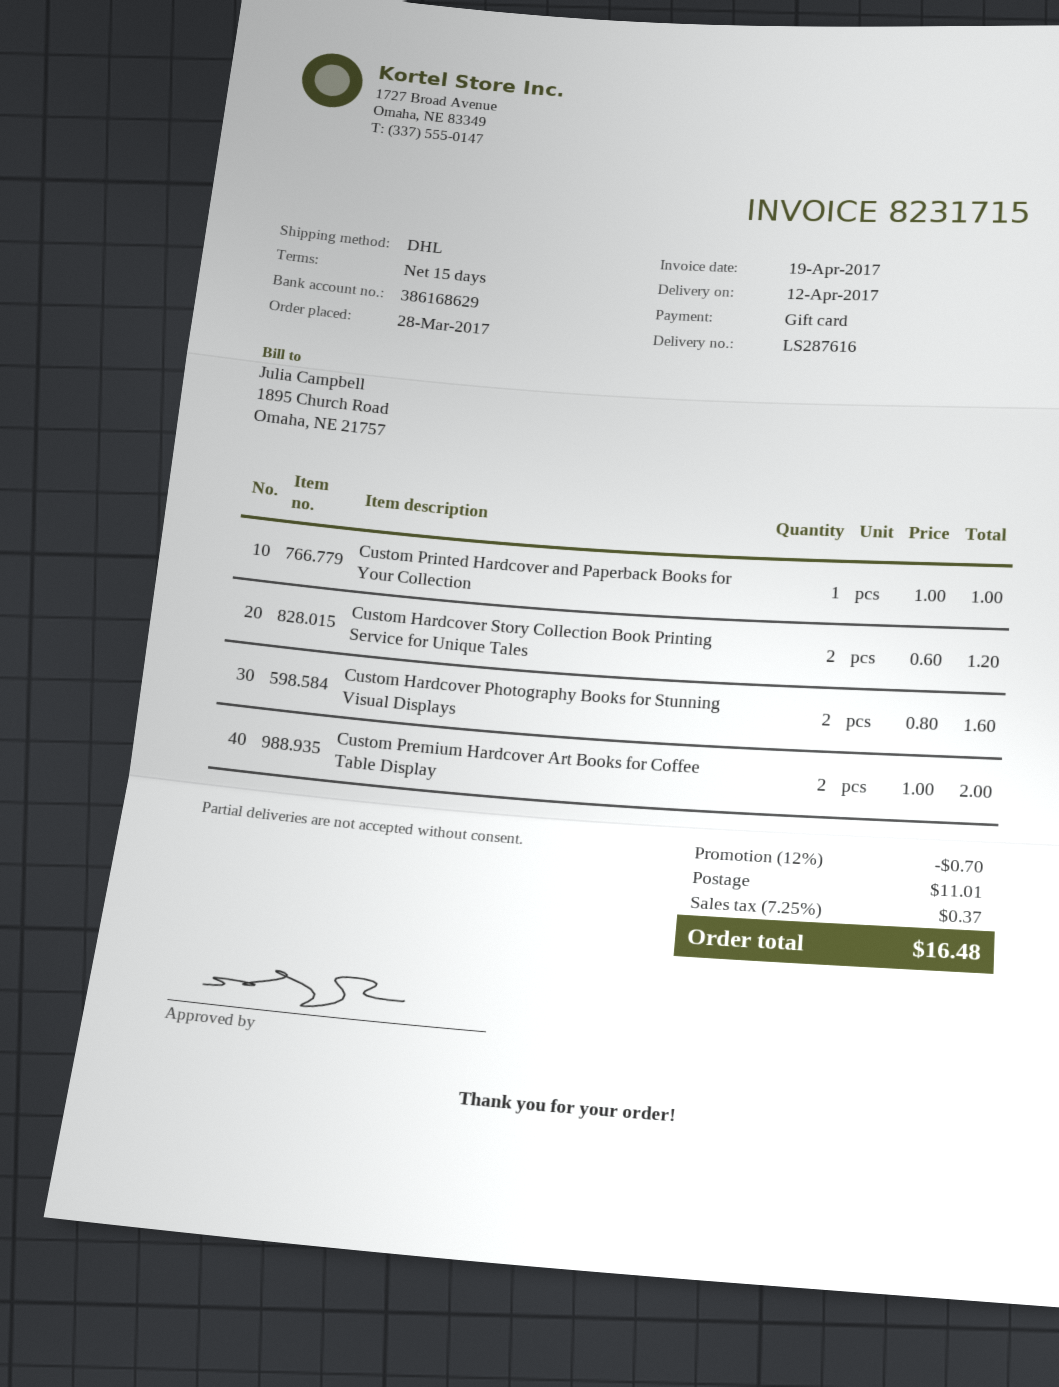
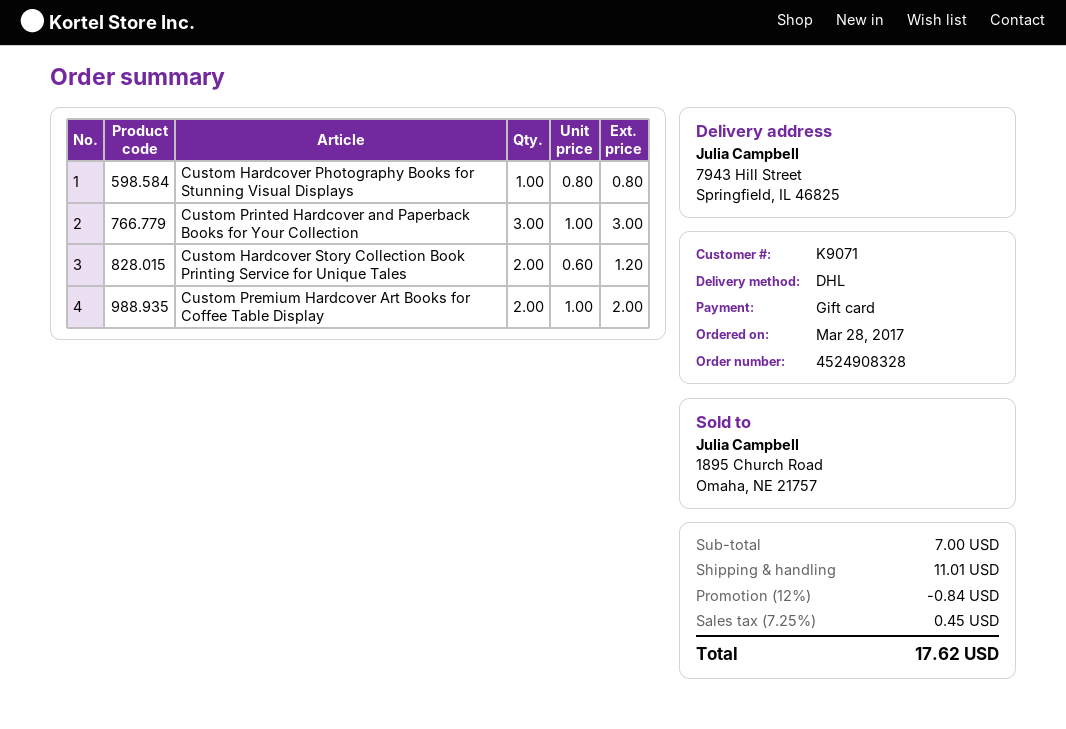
Custom Printed Hardcover and Paperback Books for Your Collection: 1 x 1.00 = 1.00 -> 3 x 1.00 = 3.00
Custom Hardcover Photography Books for Stunning Visual Displays: 2 x 0.80 = 1.60 -> 1 x 0.80 = 0.80
discount: 12% = 0.70 -> 12% = 0.84
tax: 7.25% = 0.37 -> 7.25% = 0.45
total: 16.48 -> 17.62

